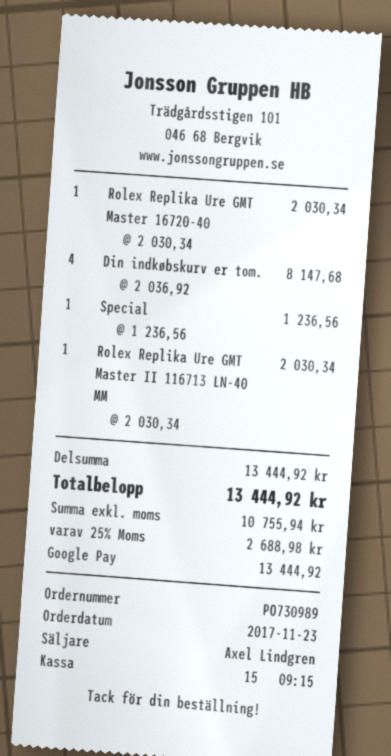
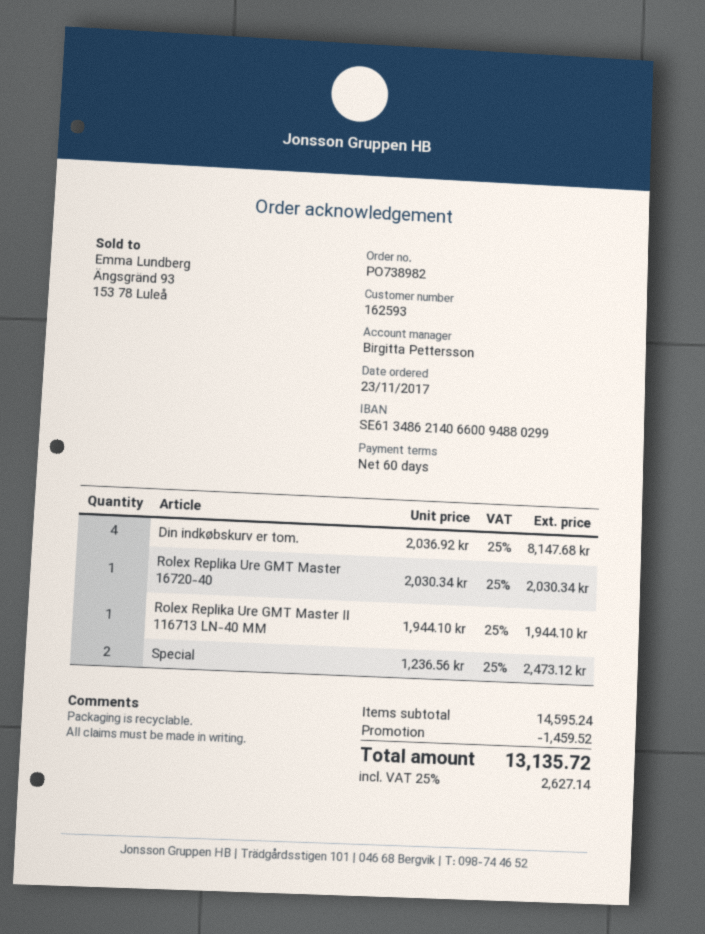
order number: PO730989 -> PO738982
sales rep: Axel Lindgren -> Birgitta Pettersson
Special: 1 x 1236.56 = 1236.56 -> 2 x 1236.56 = 2473.12
Rolex Replika Ure GMT Master II 116713 LN-40 MM: 1 x 2030.34 = 2030.34 -> 1 x 1944.10 = 1944.10
subtotal: 13444.92 -> 14595.24
discount: none -> 1459.52
tax: 25% = 2688.98 -> 25% = 2627.14
total: 13444.92 -> 13135.72

